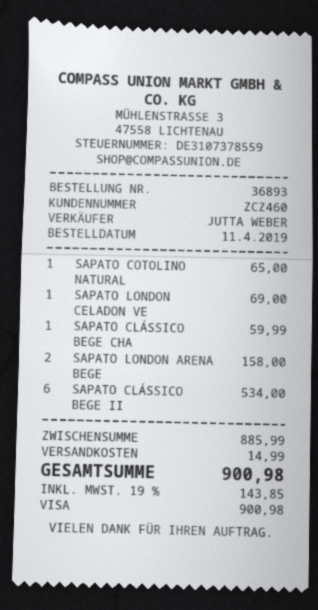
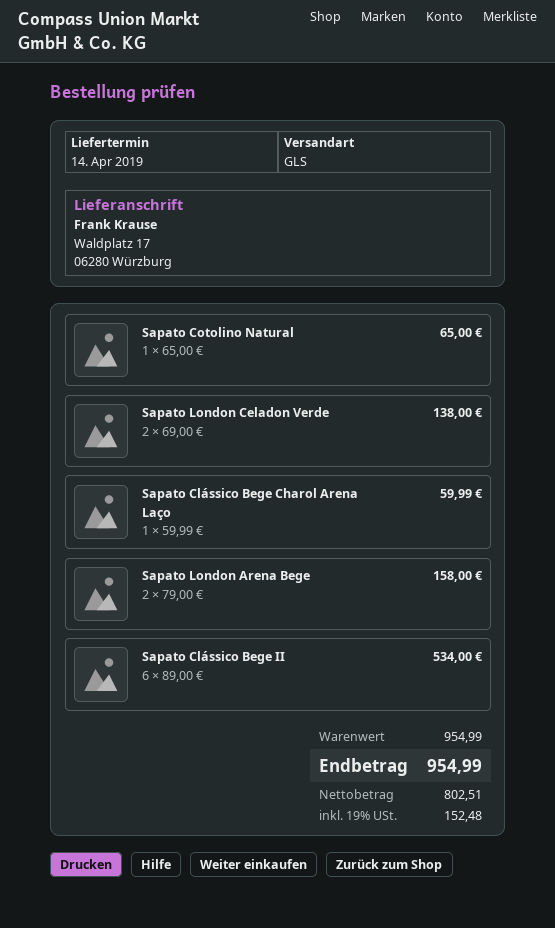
SAPATO LONDON CELADON VE: 1 for 69.00 -> 2 for 138.00
subtotal: 885.99 -> 954.99
shipping: 14.99 -> none
tax: 19% = 143.85 -> 19% = 152.48
total: 900.98 -> 954.99

